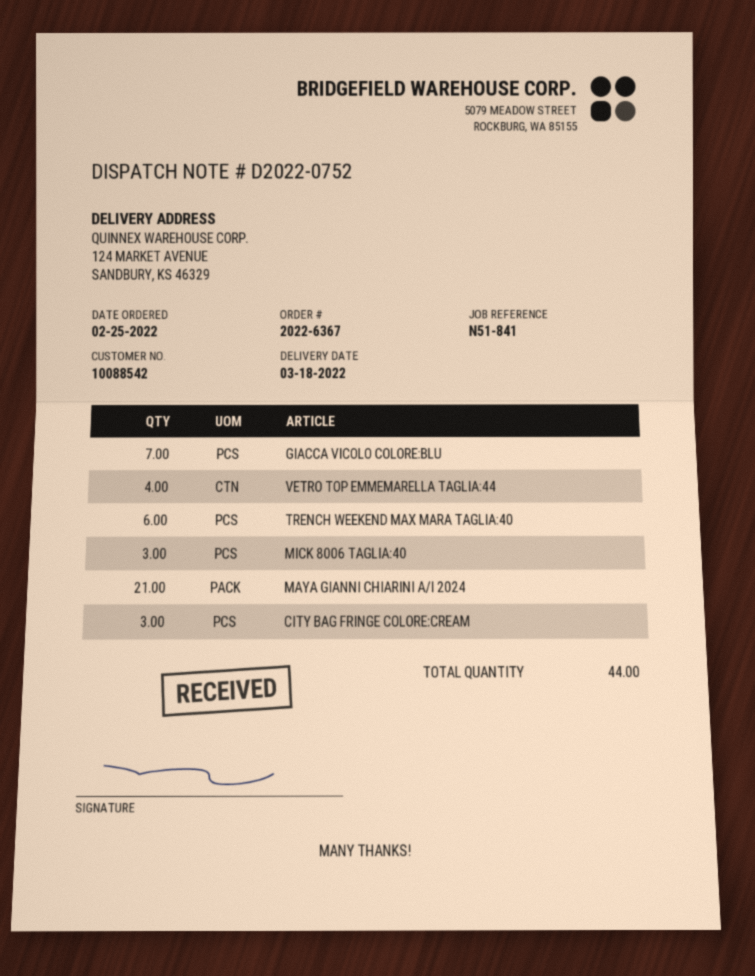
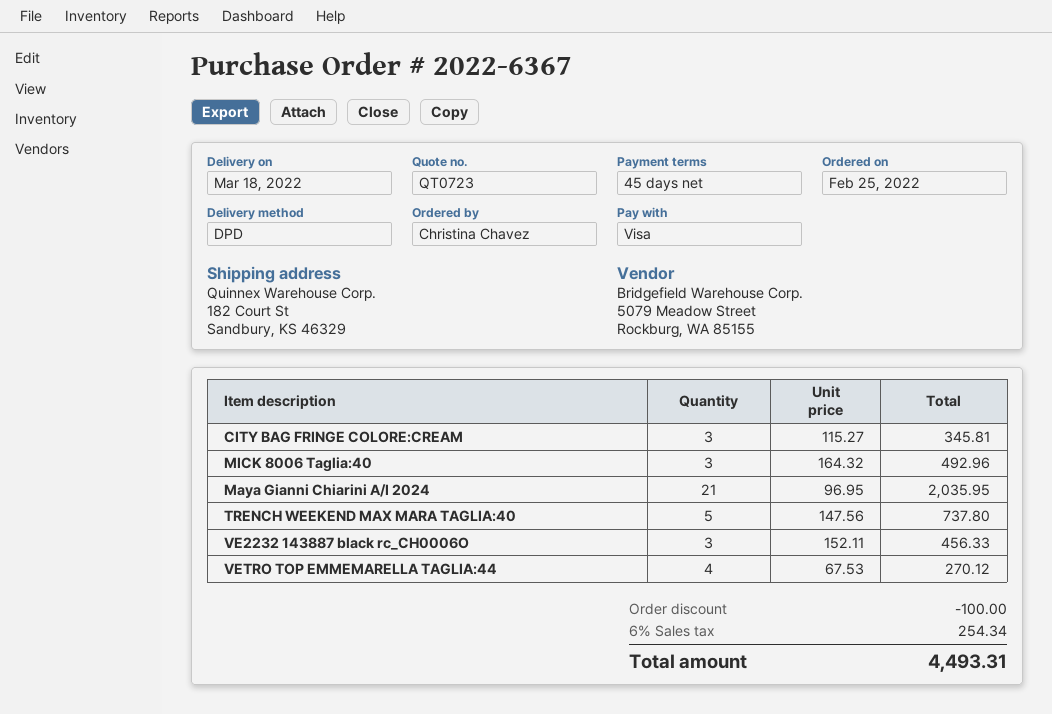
ship to: 124 MARKET AVENUE, SANDBURY, KS 46329 -> 182 Court St, Sandbury, KS 46329
GIACCA VICOLO COLORE:BLU: 7 -> none
TRENCH WEEKEND MAX MARA TAGLIA:40: 6 -> 5
VE2232 143887 black rc_CH0006O: none -> 3

